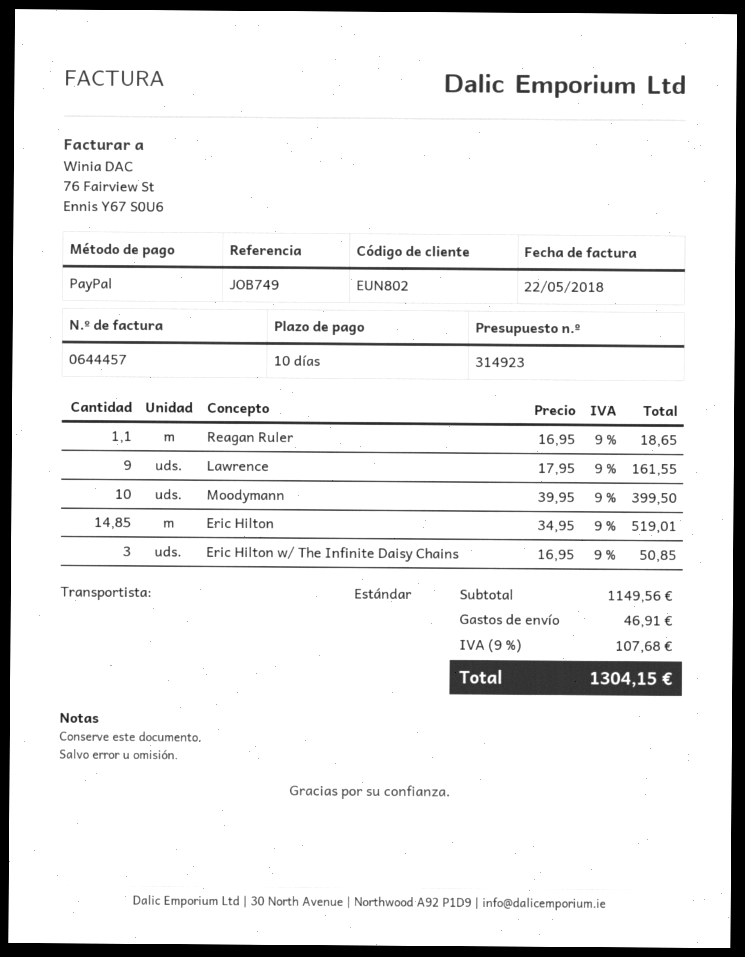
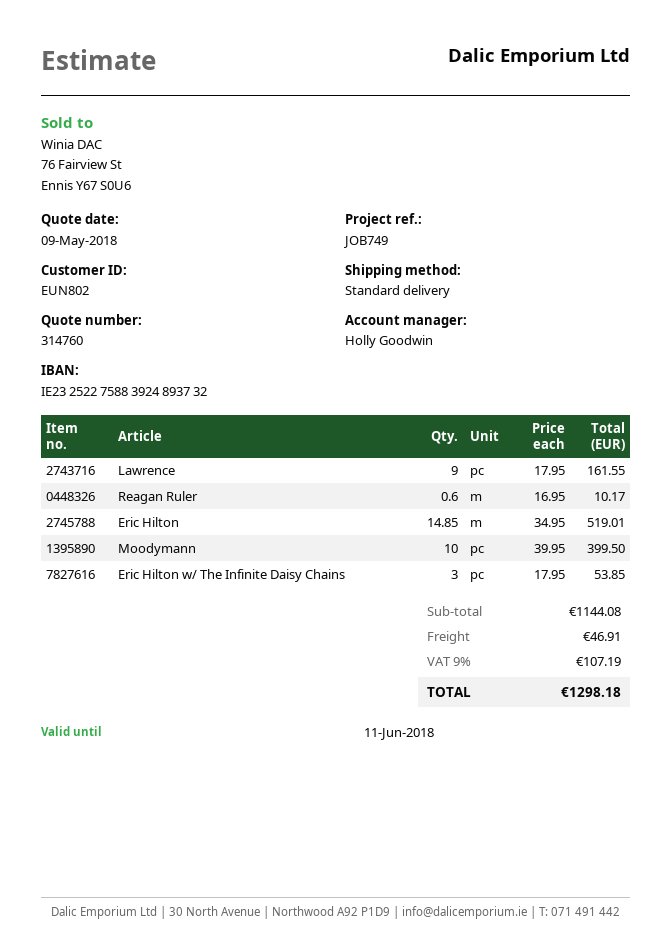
quote number: 314923 -> 314760
Reagan Ruler: 1.1 x 16.95 = 18.65 -> 0.6 x 16.95 = 10.17
Eric Hilton w/ The Infinite Daisy Chains: 3 x 16.95 = 50.85 -> 3 x 17.95 = 53.85
subtotal: 1149.56 -> 1144.08
tax: 9% = 107.68 -> 9% = 107.19
total: 1304.15 -> 1298.18

